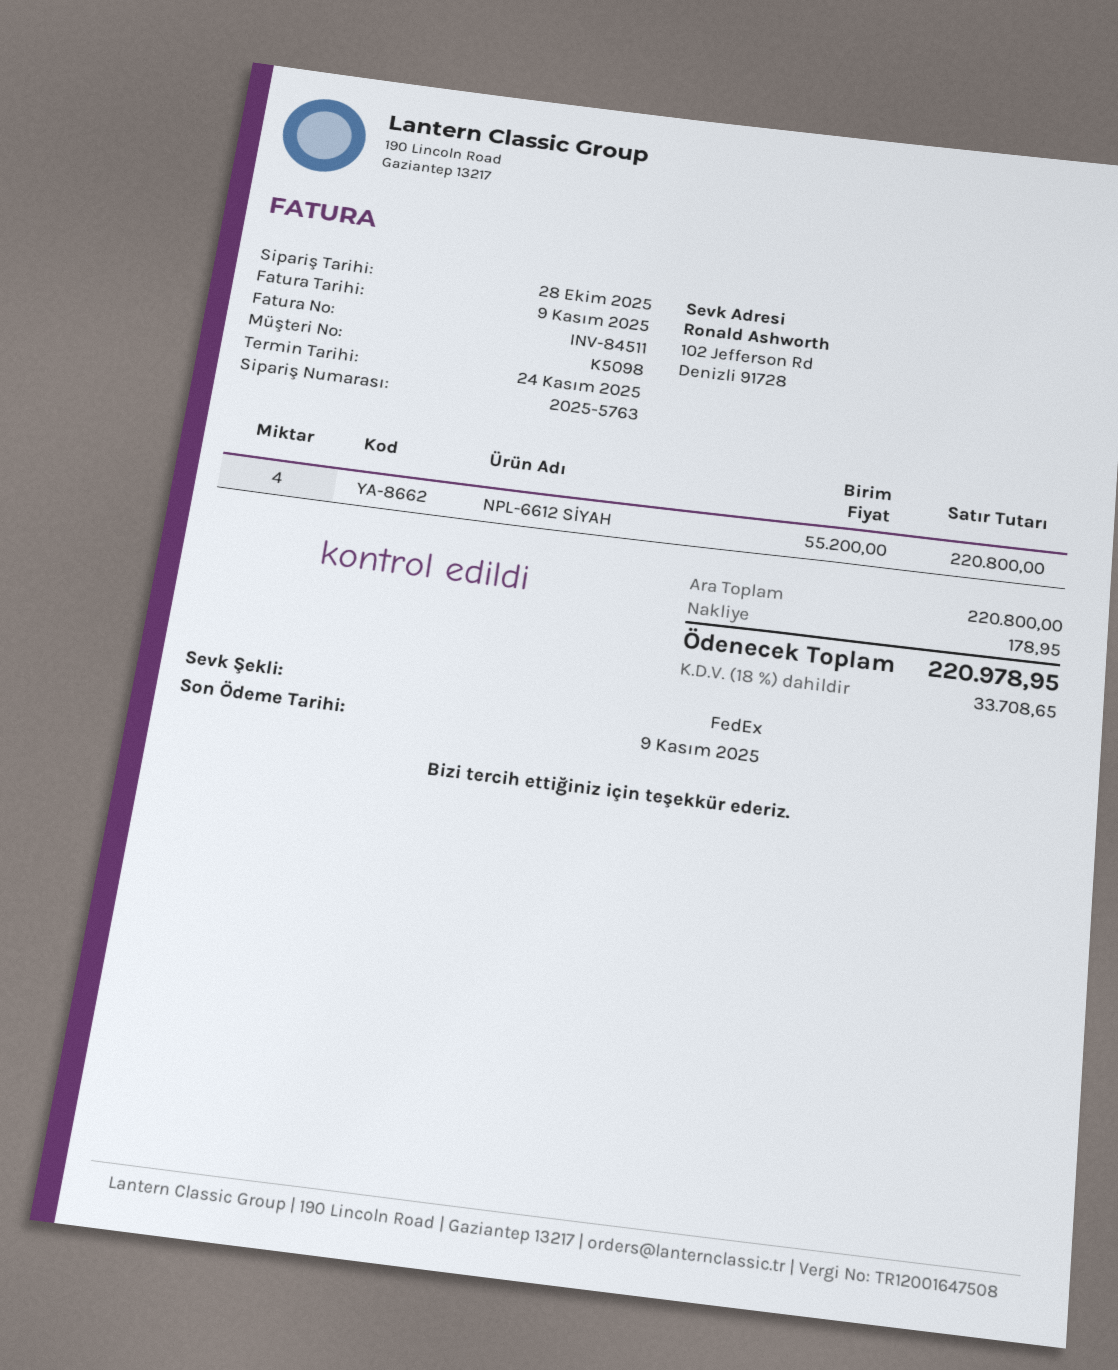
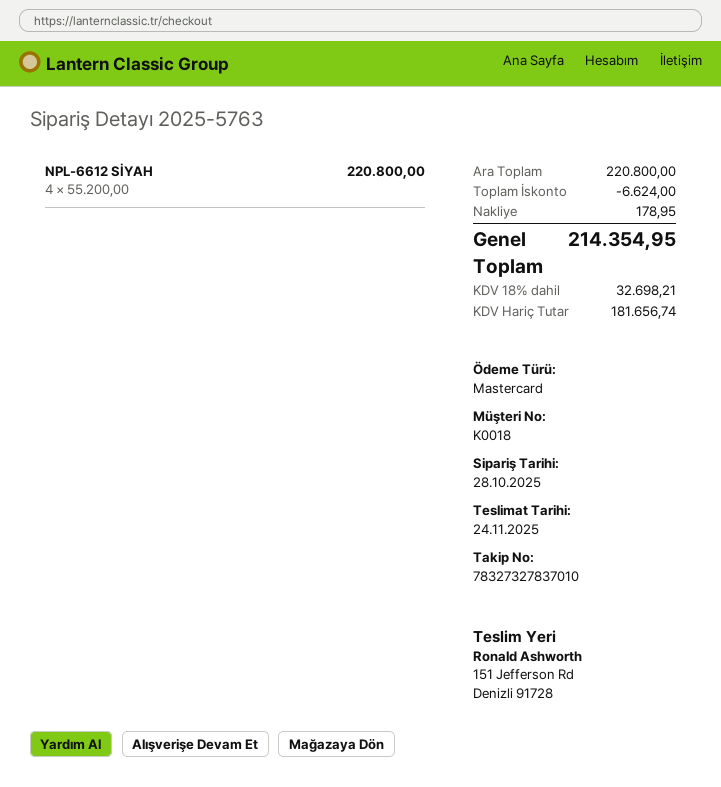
customer number: K5098 -> K0018
ship to: 102 Jefferson Rd, Denizli 91728 -> 151 Jefferson Rd, Denizli 91728
discount: none -> 6624.00
tax: 18% = 33708.65 -> 18% = 32698.21
total: 220978.95 -> 214354.95

